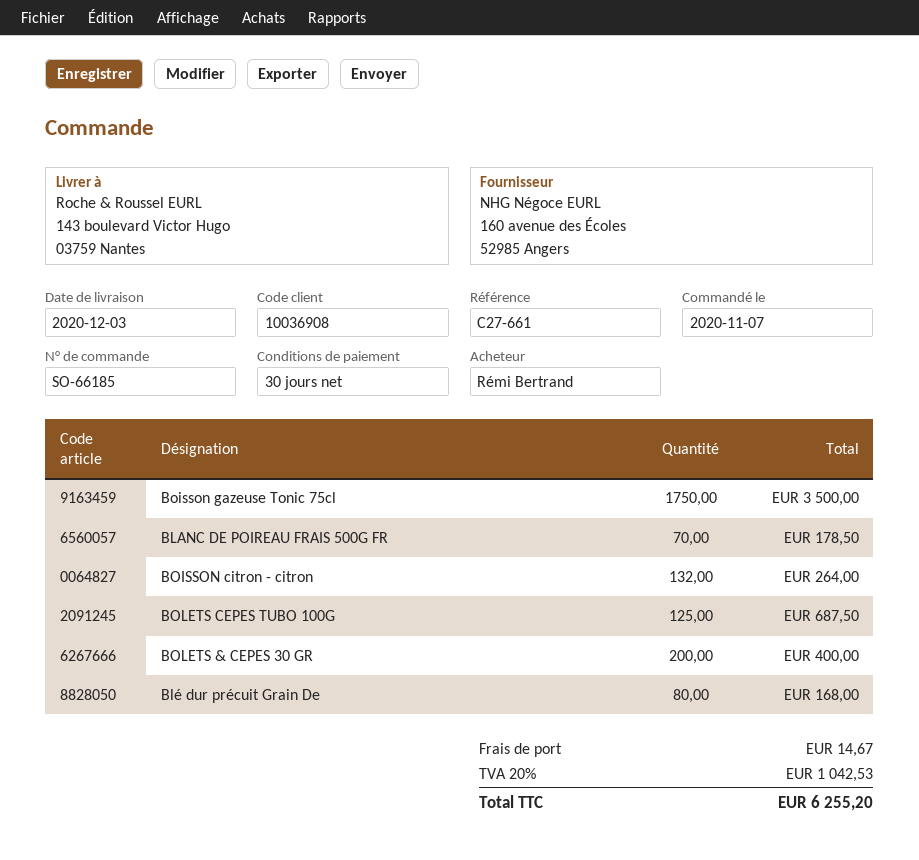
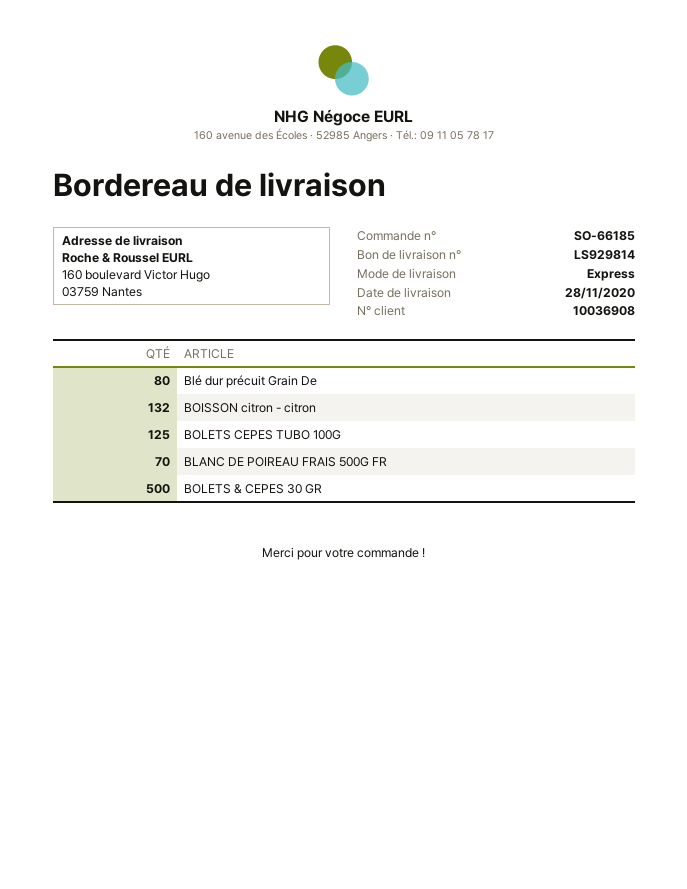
delivery date: 2020-12-03 -> 2020-11-28
ship to: 143 boulevard Victor Hugo, 03759 Nantes -> 160 boulevard Victor Hugo, 03759 Nantes
Boisson gazeuse Tonic 75cl: 1750 -> none
BOLETS & CEPES 30 GR: 200 -> 500

